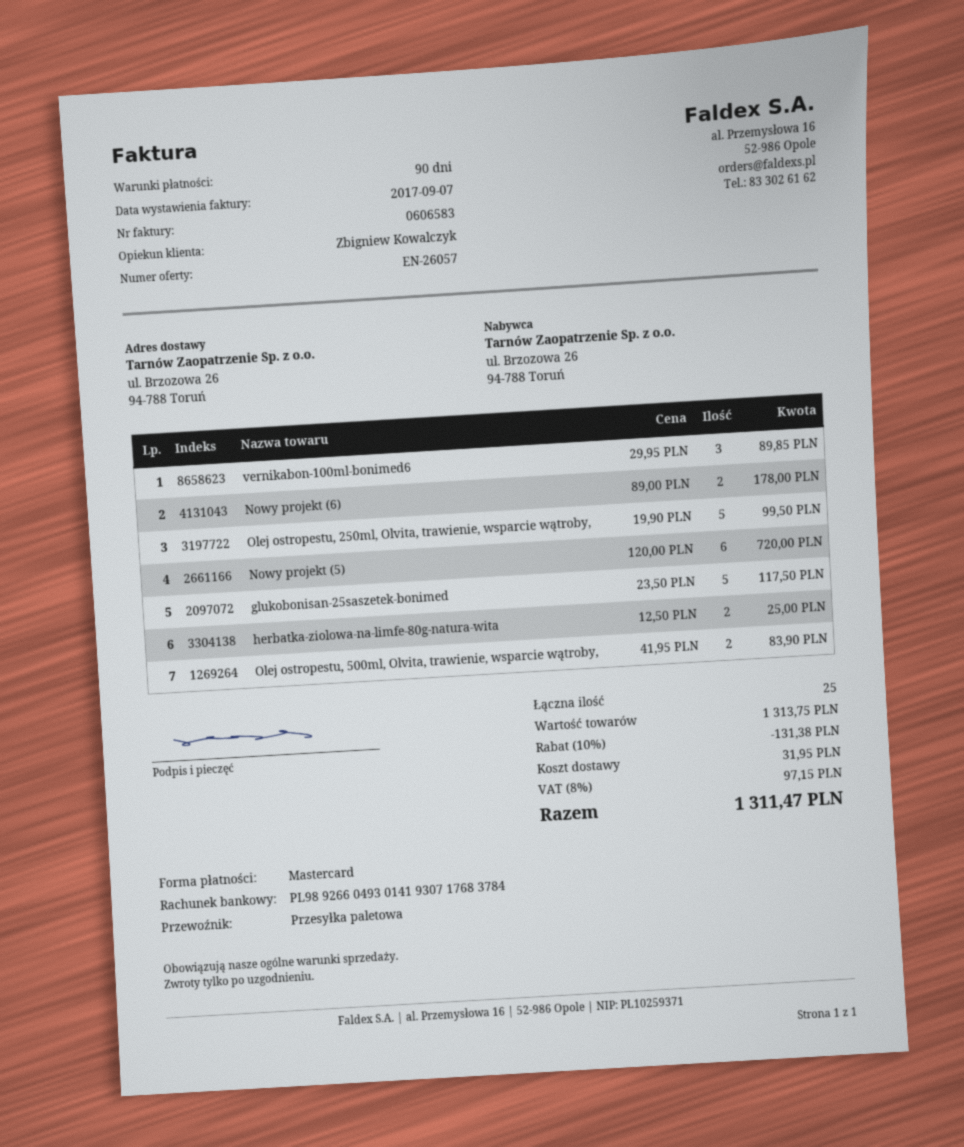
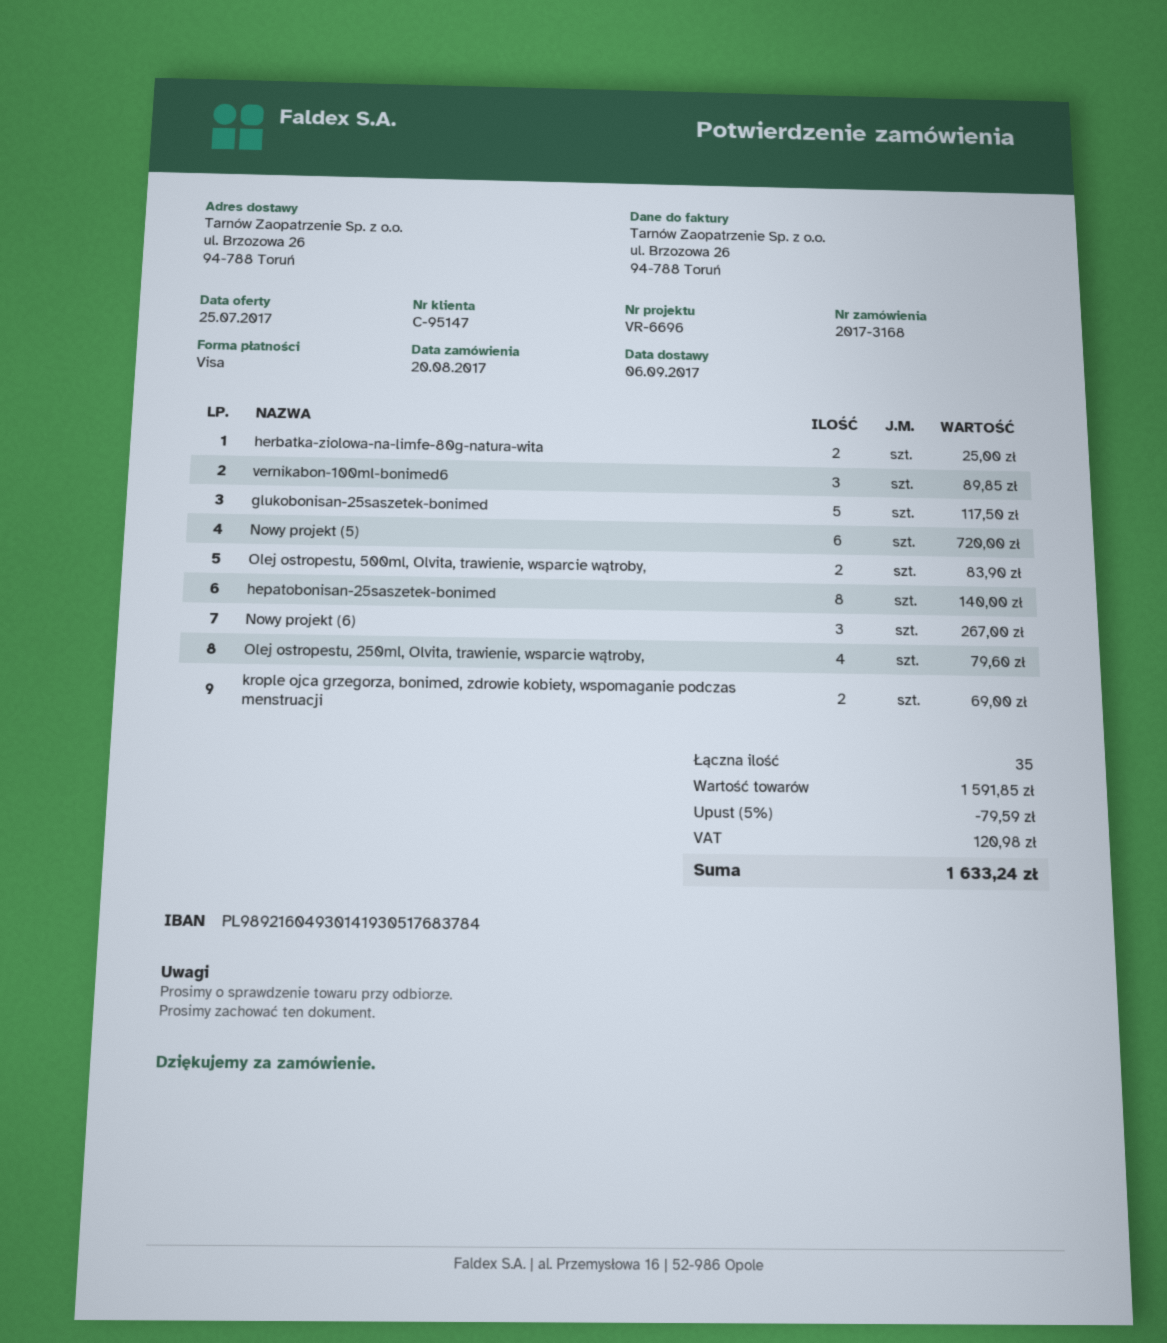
payment method: Mastercard -> Visa
bank account: PL98926604930141930717683784 -> PL98921604930141930517683784
Nowy projekt (6): 2 for 178.00 -> 3 for 267.00
Olej ostropestu, 250ml, Olvita, trawienie, wsparcie wątroby,: 5 for 99.50 -> 4 for 79.60
hepatobonisan-25saszetek-bonimed: none -> 8 for 140.00
krople ojca grzegorza, bonimed, zdrowie kobiety, wspomaganie podczas menstruacji: none -> 2 for 69.00
total quantity: 25 -> 35
subtotal: 1313.75 -> 1591.85
discount: 10% = 131.38 -> 5% = 79.59
shipping: 31.95 -> none
tax: 97.15 -> 120.98
total: 1311.47 -> 1633.24

